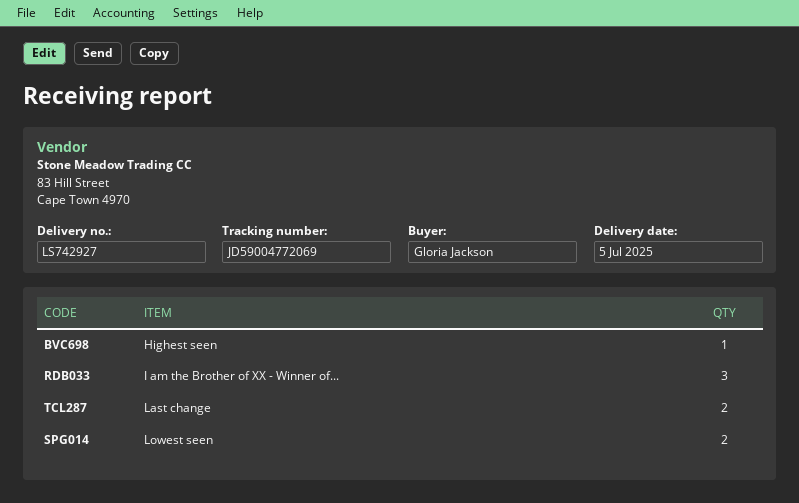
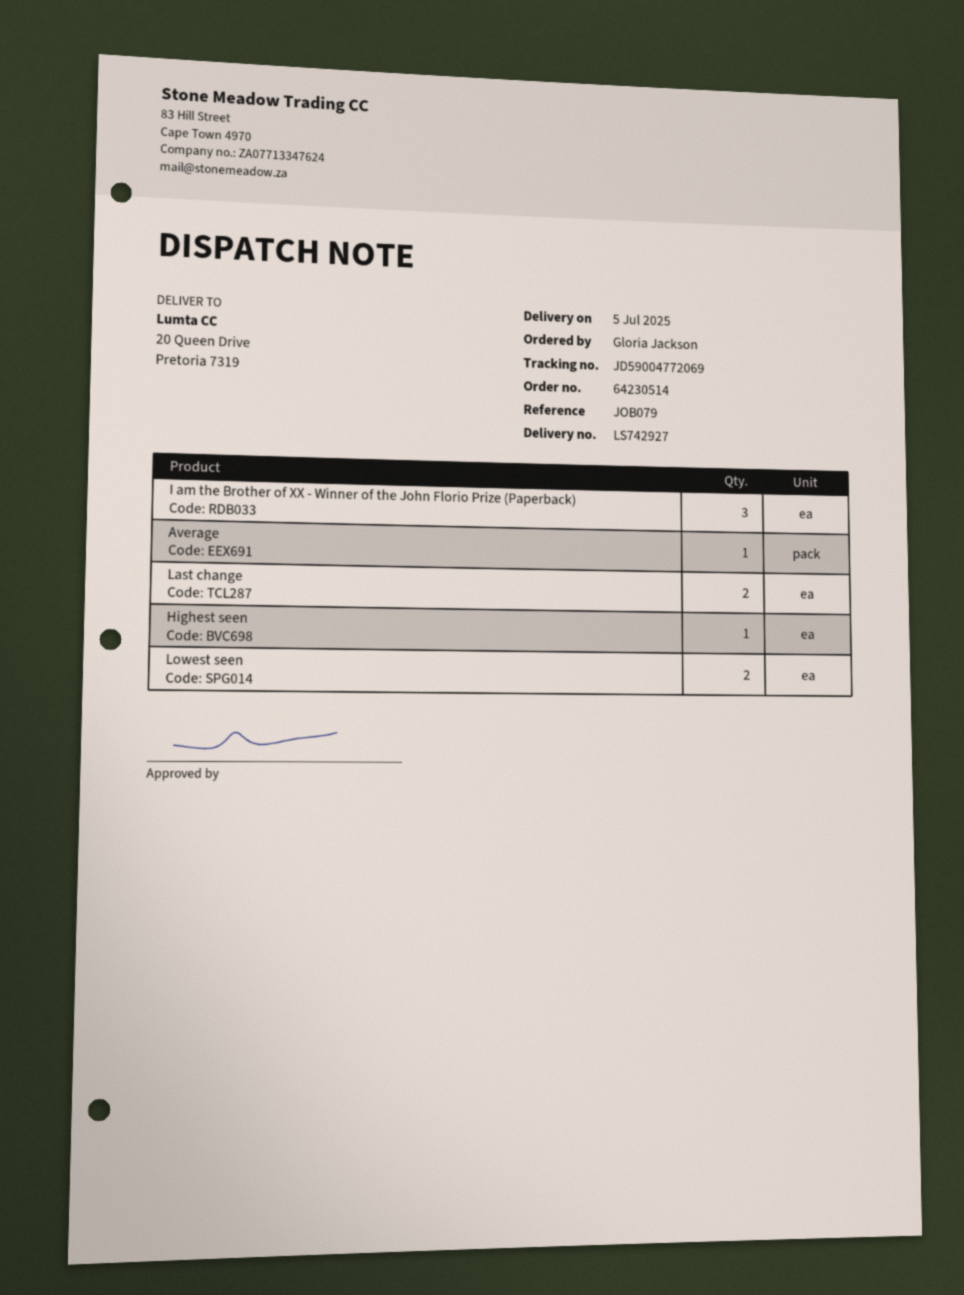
Average: none -> 1

